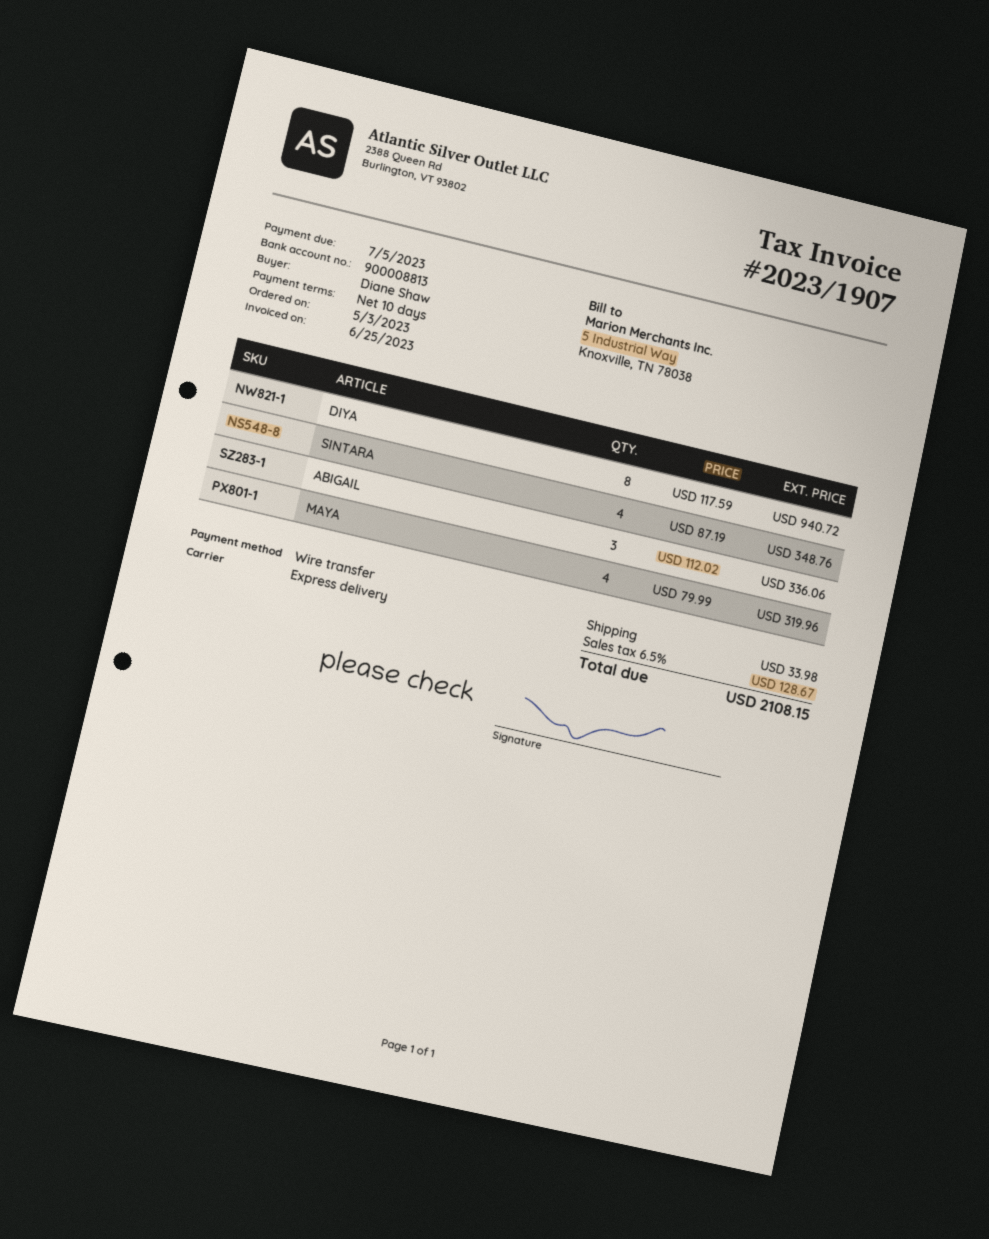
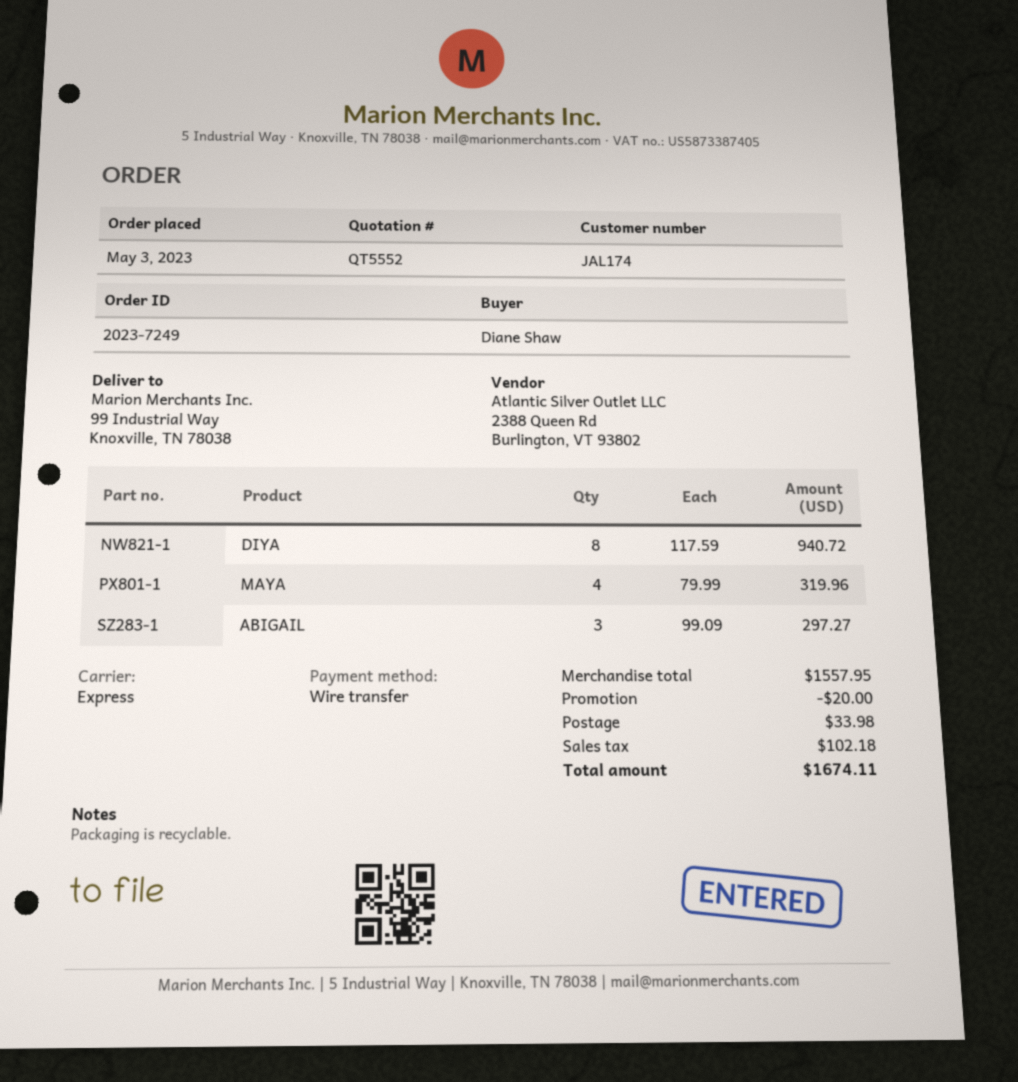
SINTARA: 4 x 87.19 = 348.76 -> none
ABIGAIL: 3 x 112.02 = 336.06 -> 3 x 99.09 = 297.27
discount: none -> 20.00
tax: 128.67 -> 102.18
total: 2108.15 -> 1674.11

